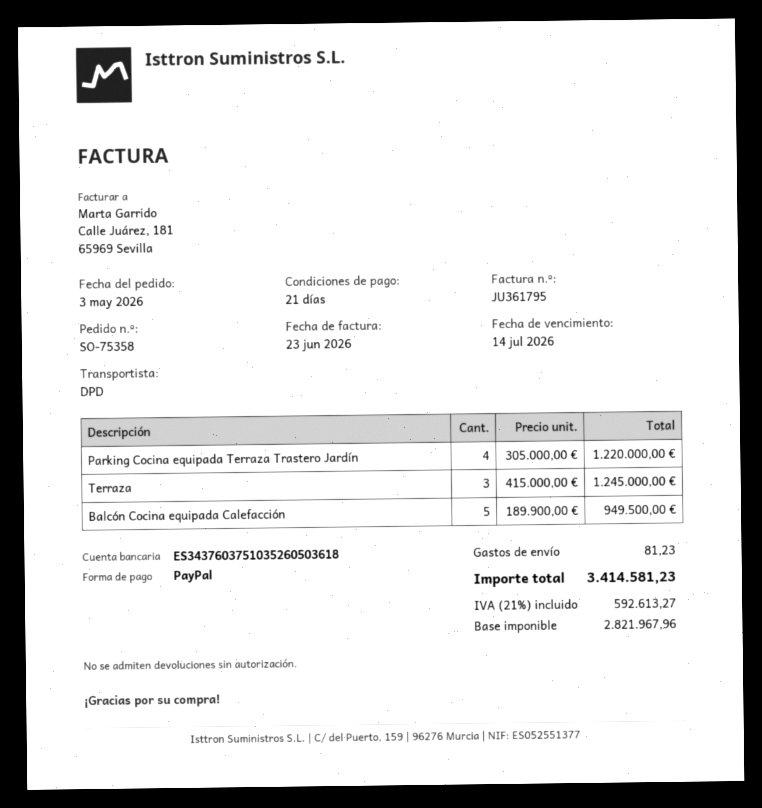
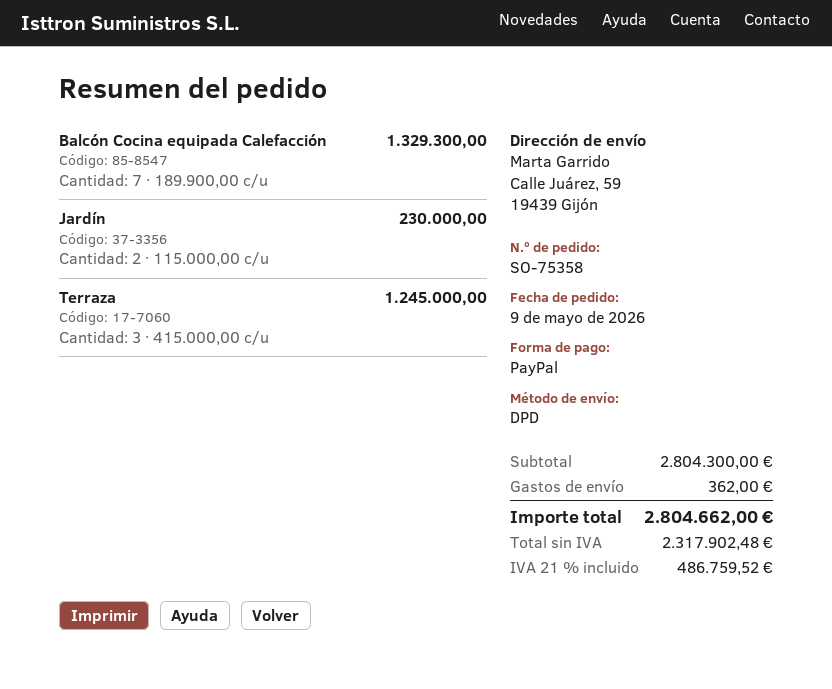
order date: 2026-05-03 -> 2026-05-09
Parking Cocina equipada Terraza Trastero Jardín: 4 x 305000.00 = 1220000.00 -> none
Balcón Cocina equipada Calefacción: 5 x 189900.00 = 949500.00 -> 7 x 189900.00 = 1329300.00
Jardín: none -> 2 x 115000.00 = 230000.00
shipping: 81.23 -> 362.00
net: 2821967.96 -> 2317902.48
tax: 21% = 592613.27 -> 21% = 486759.52
total: 3414581.23 -> 2804662.00

